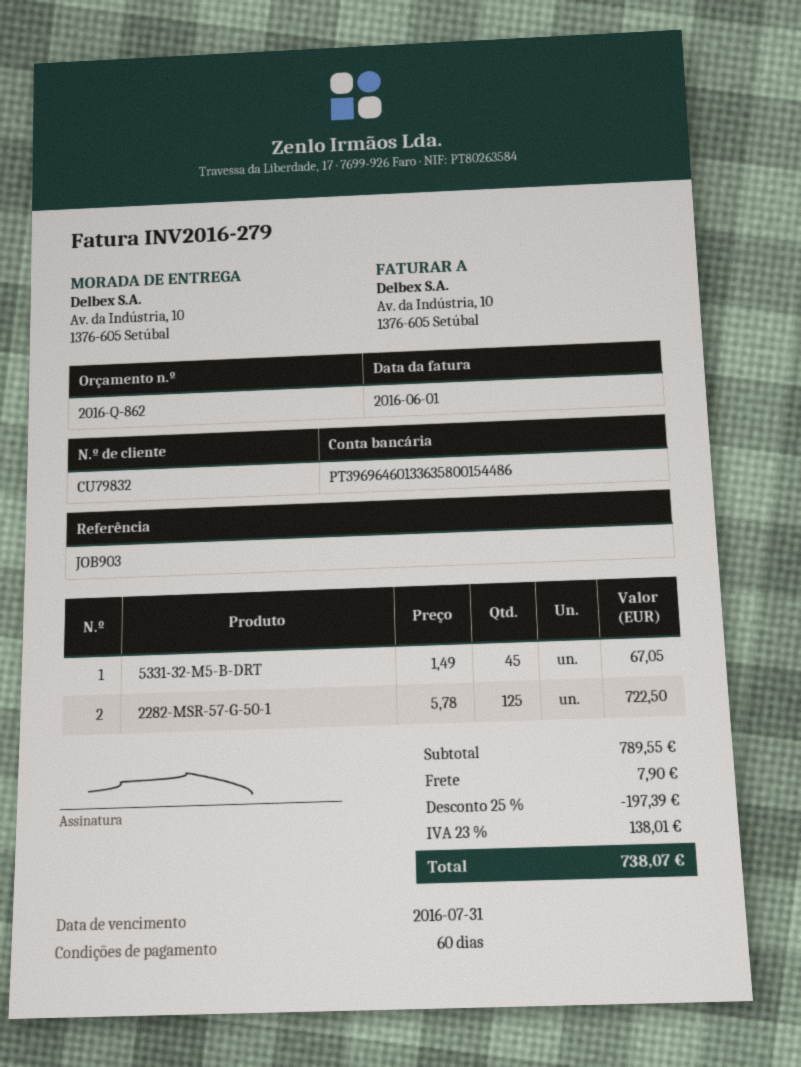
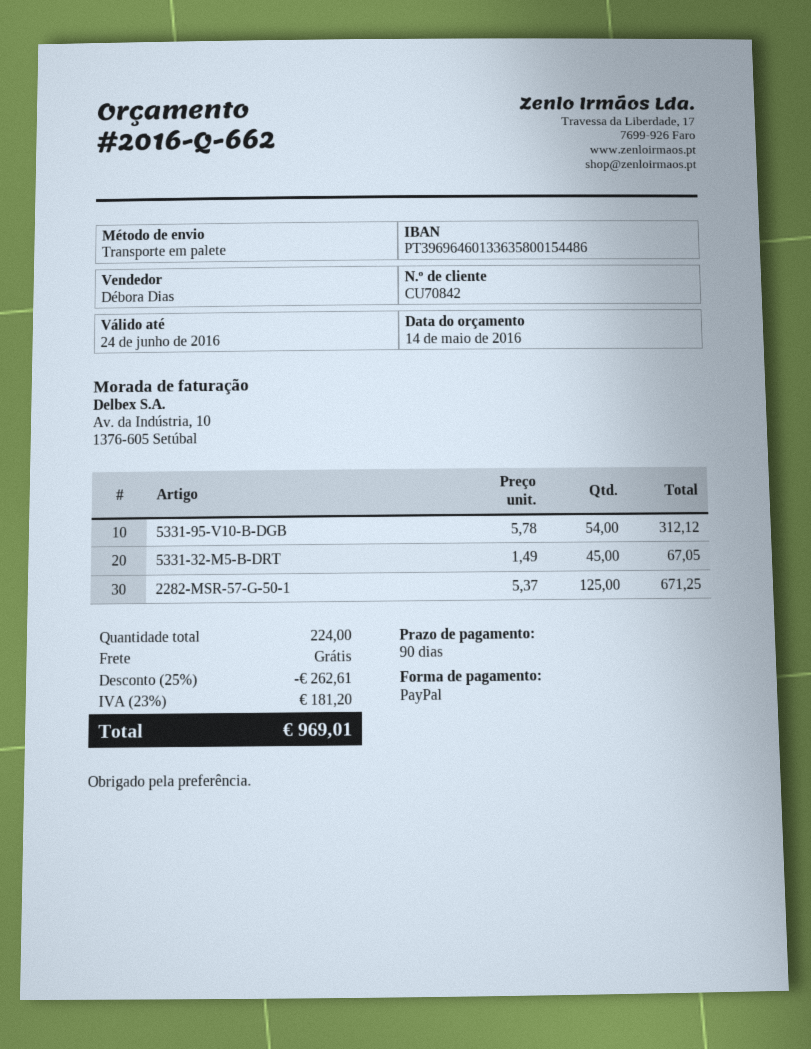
quote number: 2016-Q-862 -> 2016-Q-662
payment terms: 60 days -> 90 days
customer number: CU79832 -> CU70842
2282-MSR-57-G-50-1: 125 x 5.78 = 722.50 -> 125 x 5.37 = 671.25
5331-95-V10-B-DGB: none -> 54 x 5.78 = 312.12
discount: 25% = 197.39 -> 25% = 262.61
shipping: 7.90 -> 0.00
tax: 23% = 138.01 -> 23% = 181.20
total: 738.07 -> 969.01

